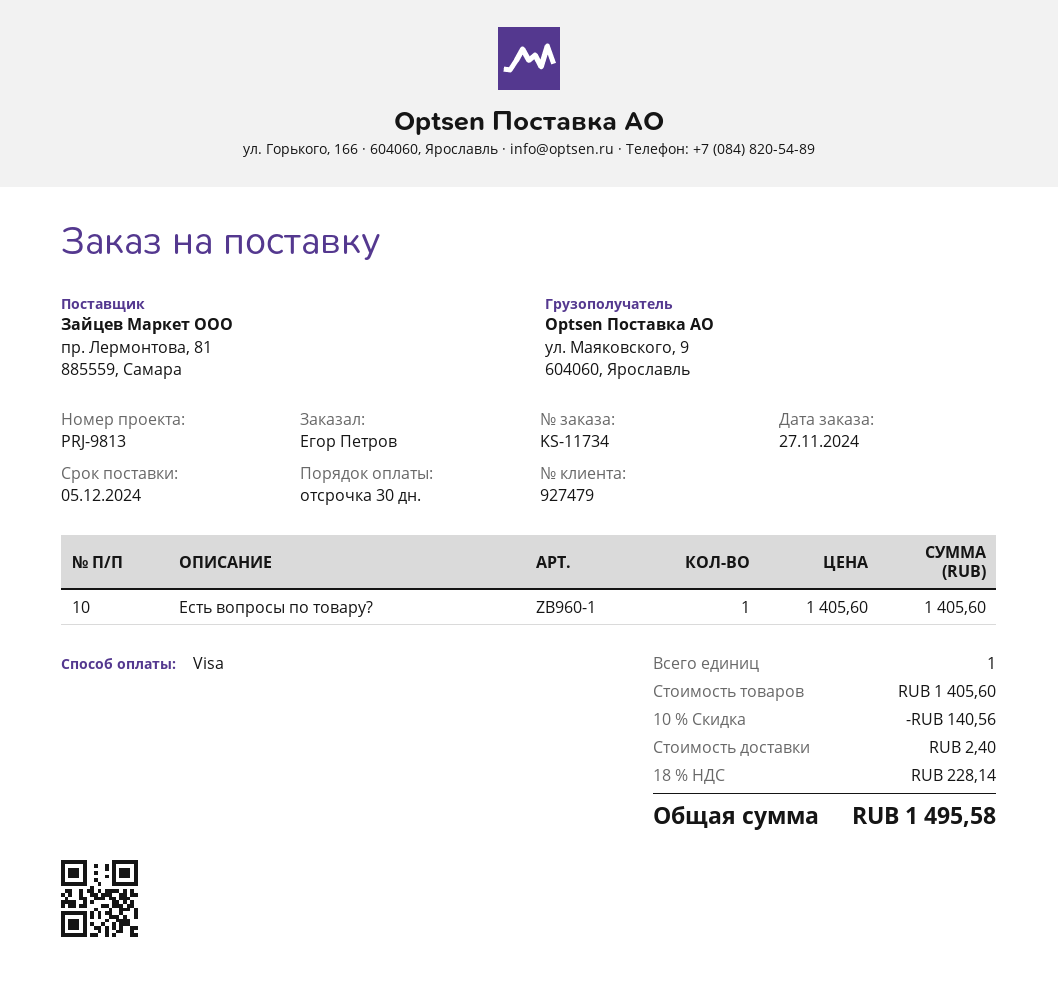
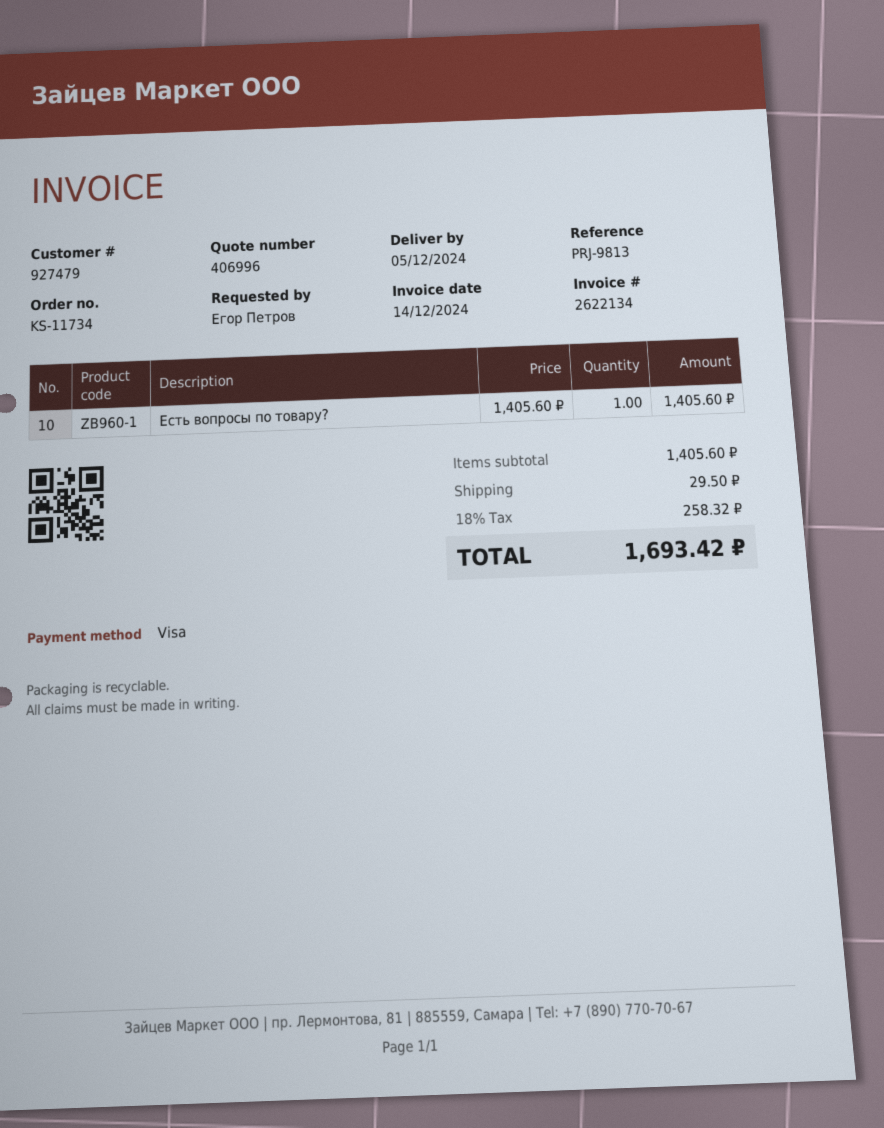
discount: 10% = 140.56 -> none
shipping: 2.40 -> 29.50
tax: 18% = 228.14 -> 18% = 258.32
total: 1495.58 -> 1693.42

